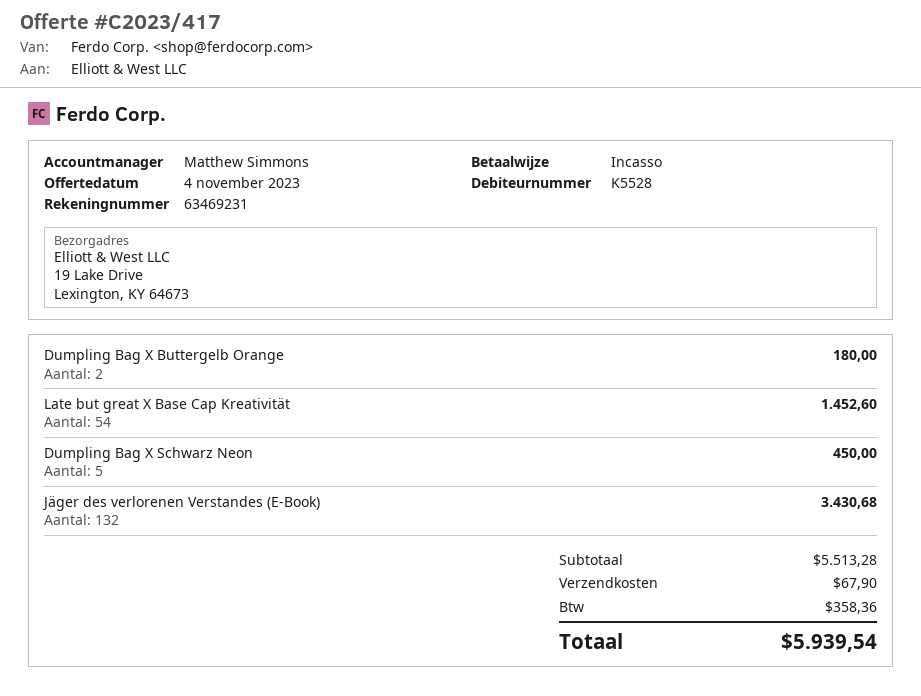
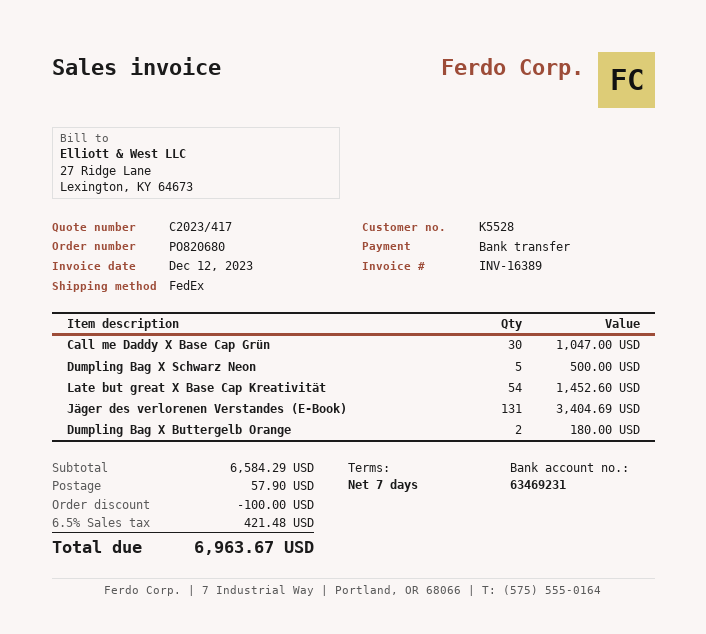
payment method: direct debit -> bank transfer
Dumpling Bag X Schwarz Neon: 5 for 450.00 -> 5 for 500.00
Jäger des verlorenen Verstandes (E-Book): 132 for 3430.68 -> 131 for 3404.69
Call me Daddy X Base Cap Grün: none -> 30 for 1047.00
subtotal: 5513.28 -> 6584.29
discount: none -> 100.00
shipping: 67.90 -> 57.90
tax: 358.36 -> 421.48
total: 5939.54 -> 6963.67

